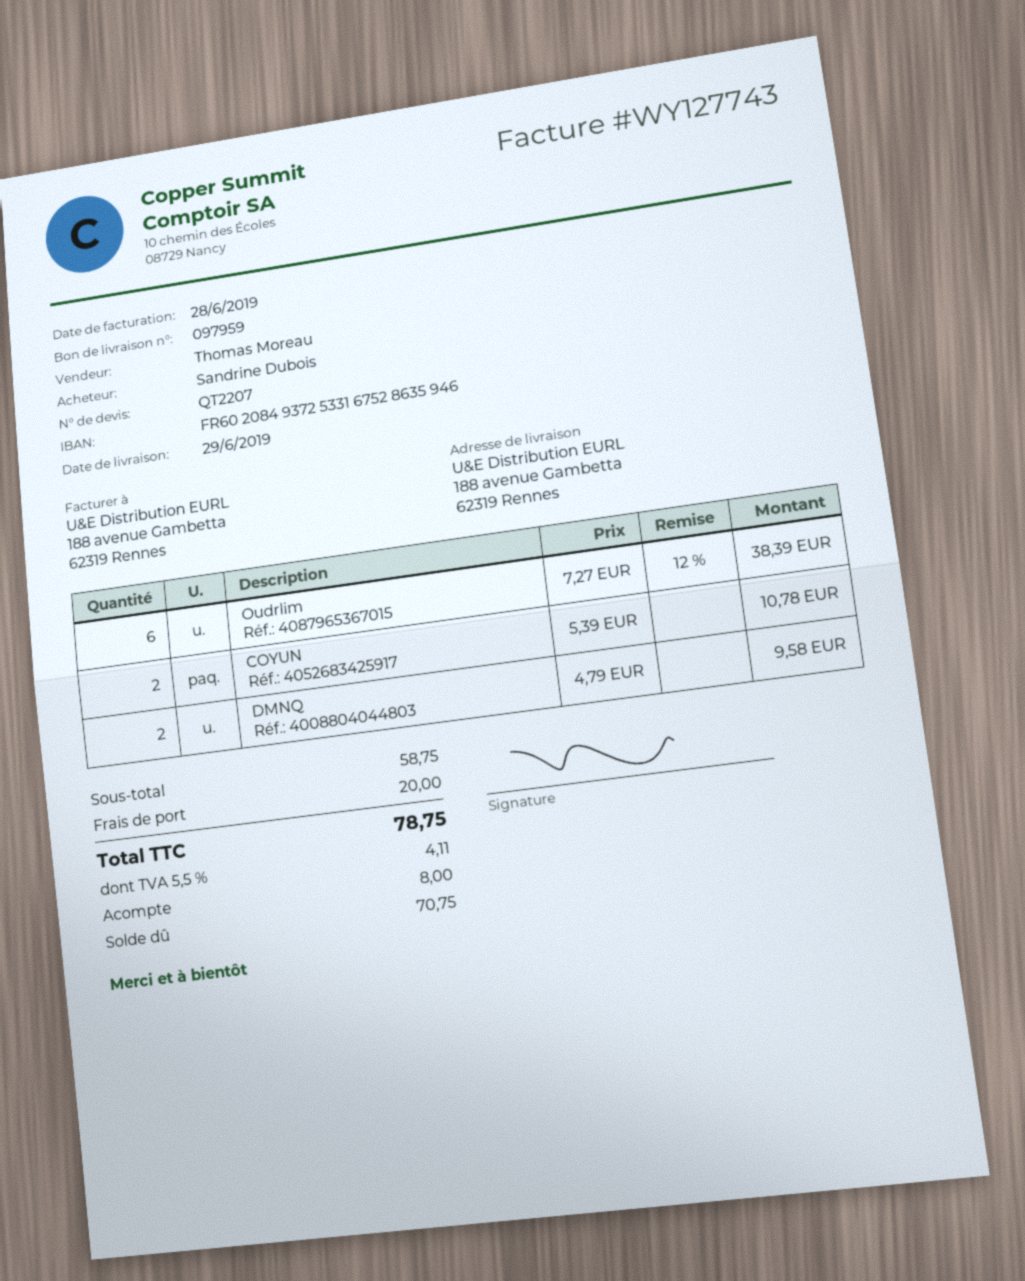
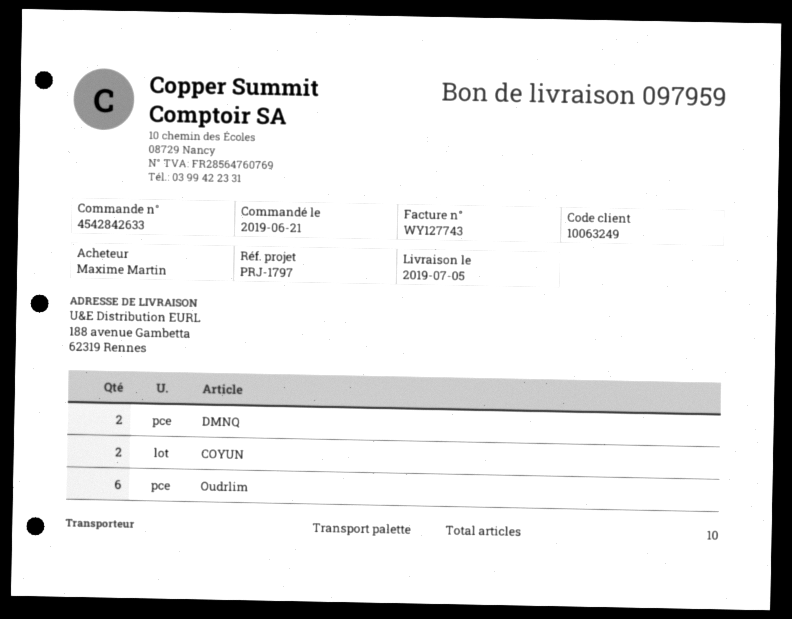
delivery date: 2019-06-29 -> 2019-07-05
ordered by: Sandrine Dubois -> Maxime Martin

